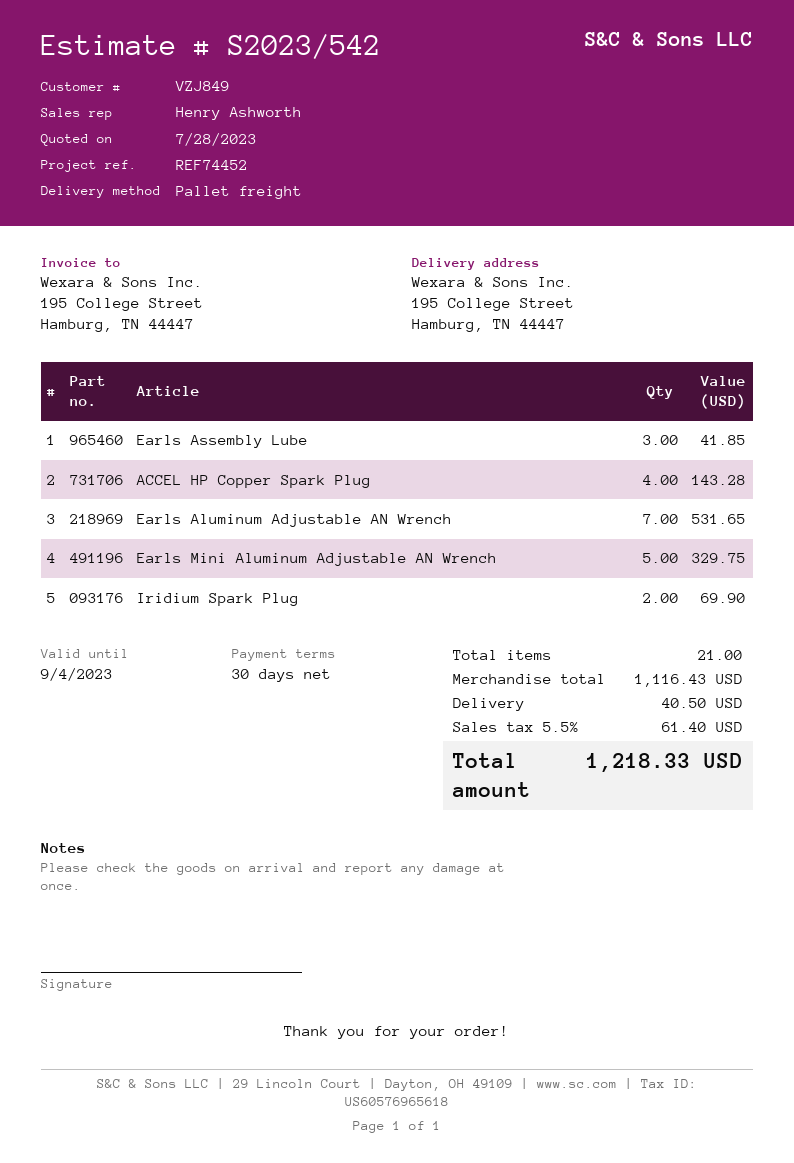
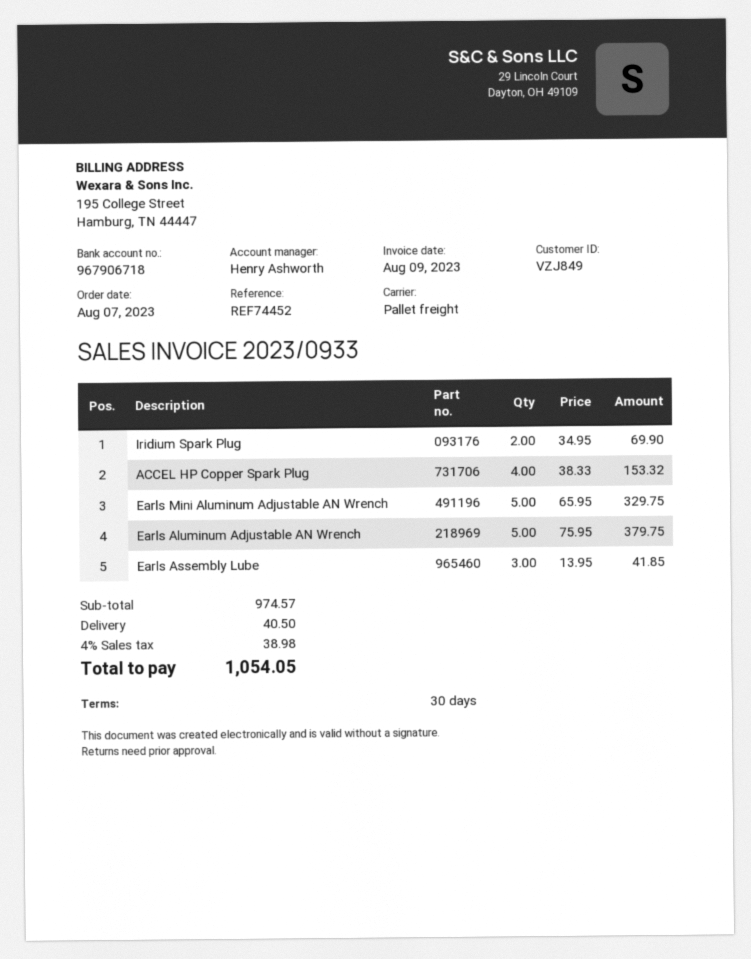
ACCEL HP Copper Spark Plug: 4 for 143.28 -> 4 for 153.32
Earls Aluminum Adjustable AN Wrench: 7 for 531.65 -> 5 for 379.75
subtotal: 1116.43 -> 974.57
tax: 5.5% = 61.40 -> 4% = 38.98
total: 1218.33 -> 1054.05

